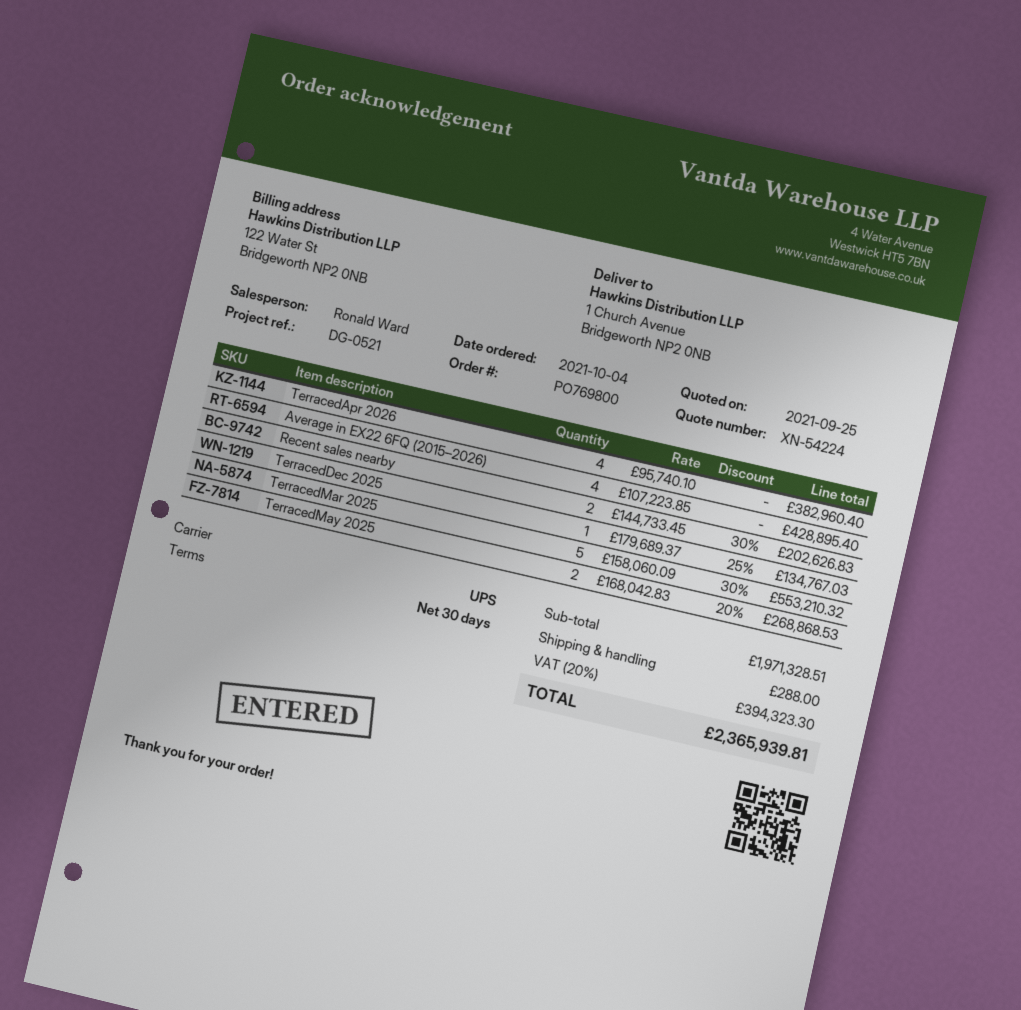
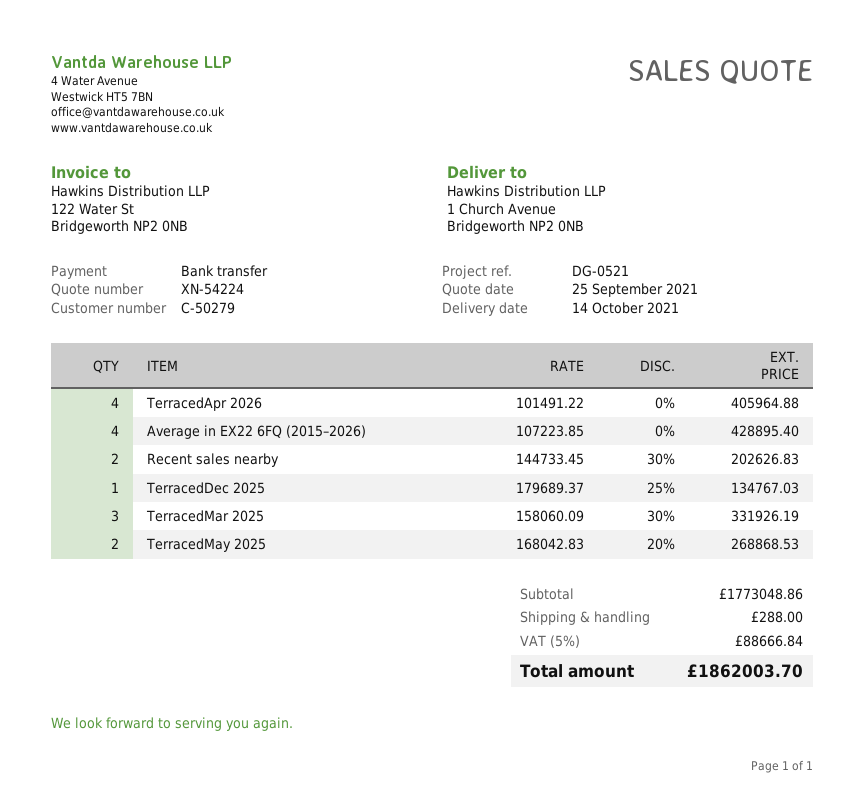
TerracedApr 2026: 4 x 95740.10 = 382960.40 -> 4 x 101491.22 = 405964.88
TerracedMar 2025: 5 x 158060.09 - 30% = 553210.32 -> 3 x 158060.09 - 30% = 331926.19
subtotal: 1971328.51 -> 1773048.86
tax: 20% = 394323.30 -> 5% = 88666.84
total: 2365939.81 -> 1862003.70

